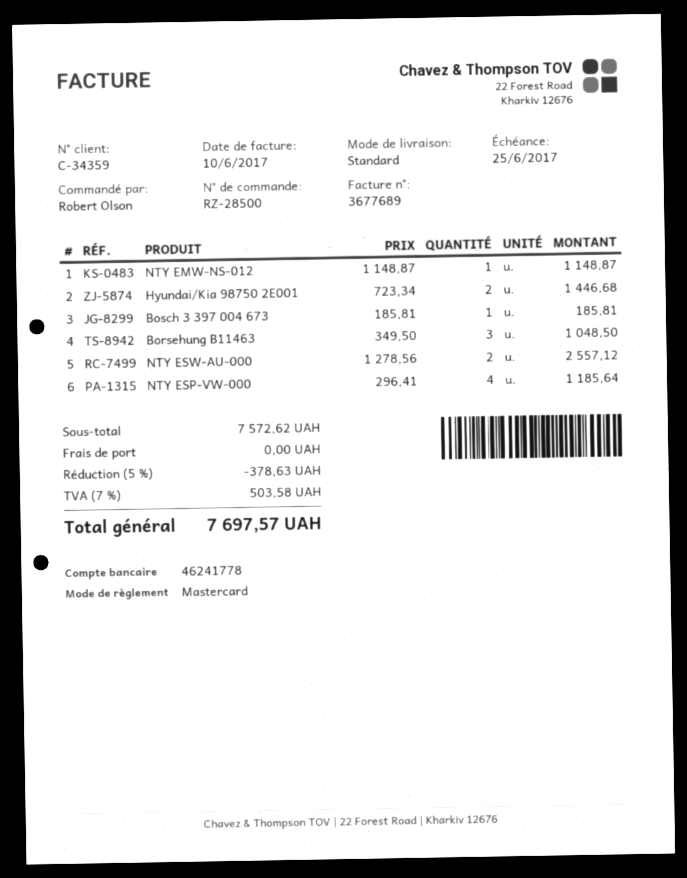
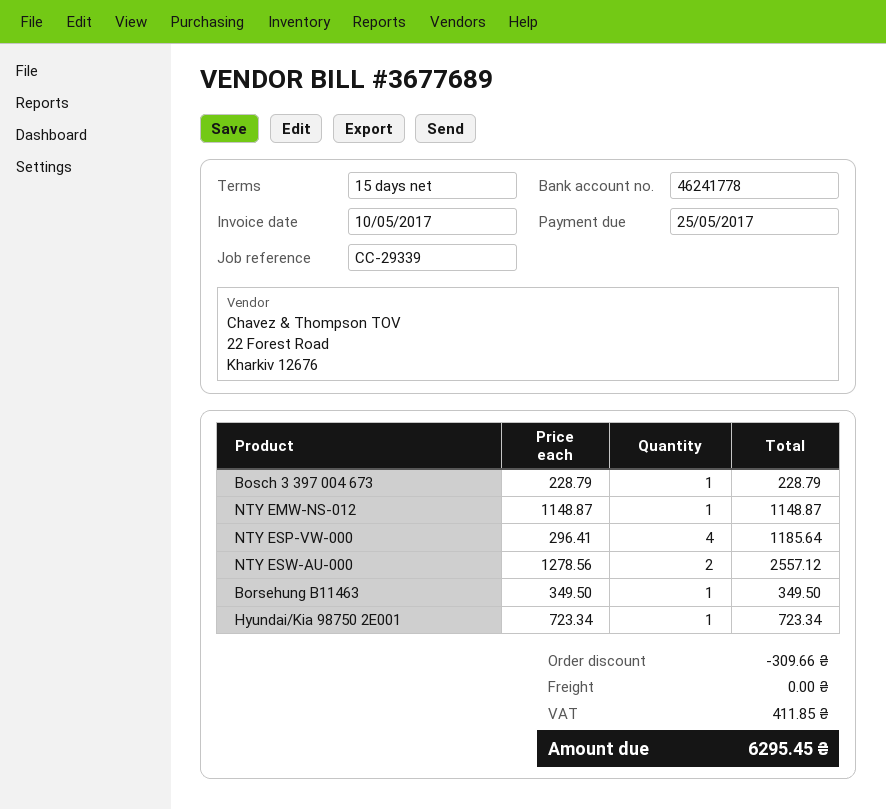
invoice date: 2017-06-10 -> 2017-05-10
due date: 2017-06-25 -> 2017-05-25
Hyundai/Kia 98750 2E001: 2 x 723.34 = 1446.68 -> 1 x 723.34 = 723.34
Bosch 3 397 004 673: 1 x 185.81 = 185.81 -> 1 x 228.79 = 228.79
Borsehung B11463: 3 x 349.50 = 1048.50 -> 1 x 349.50 = 349.50
discount: 378.63 -> 309.66
tax: 503.58 -> 411.85
total: 7697.57 -> 6295.45

